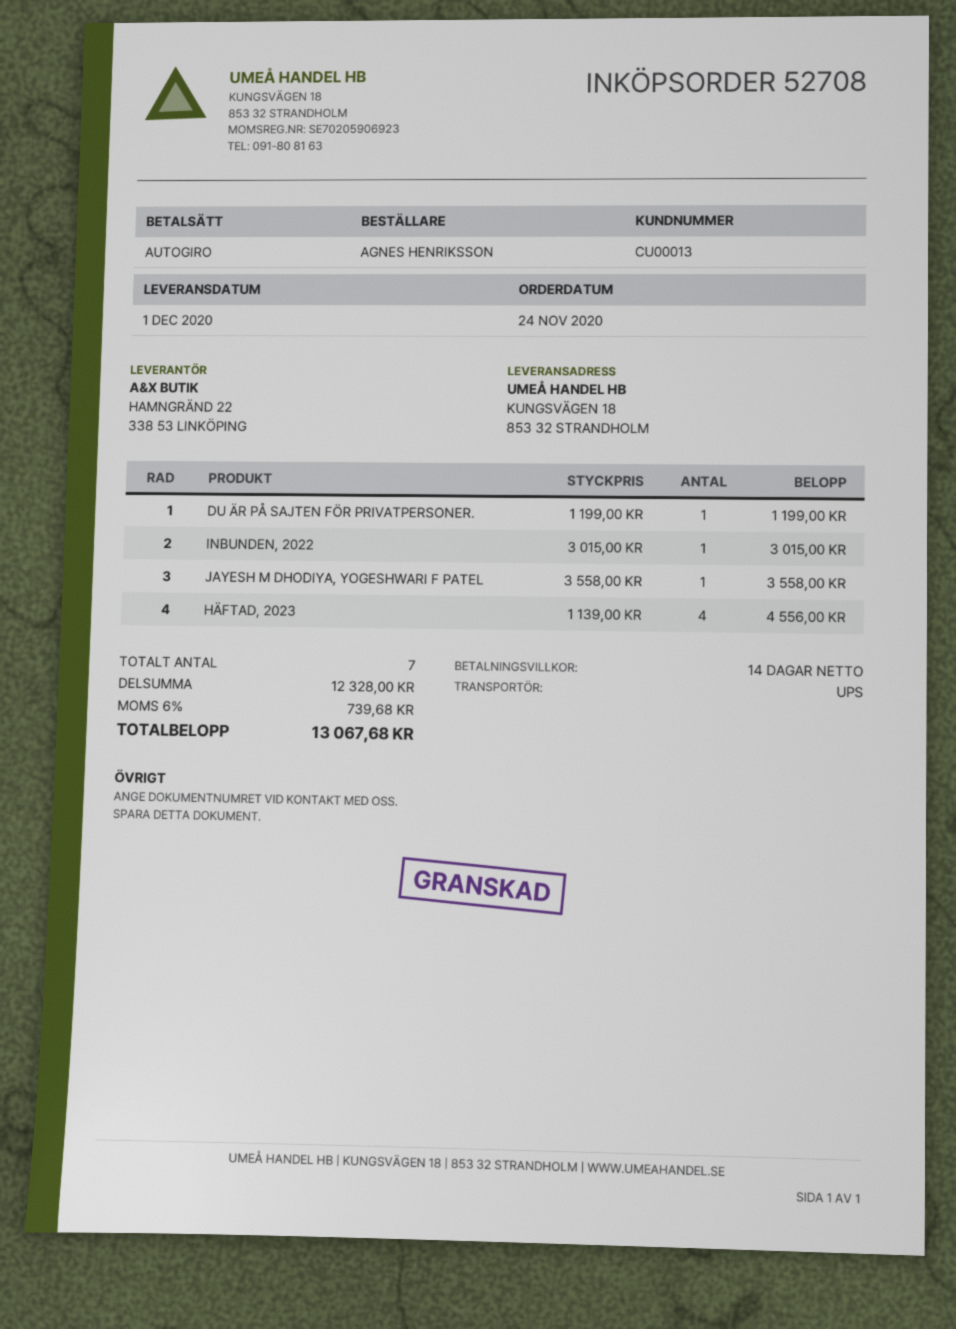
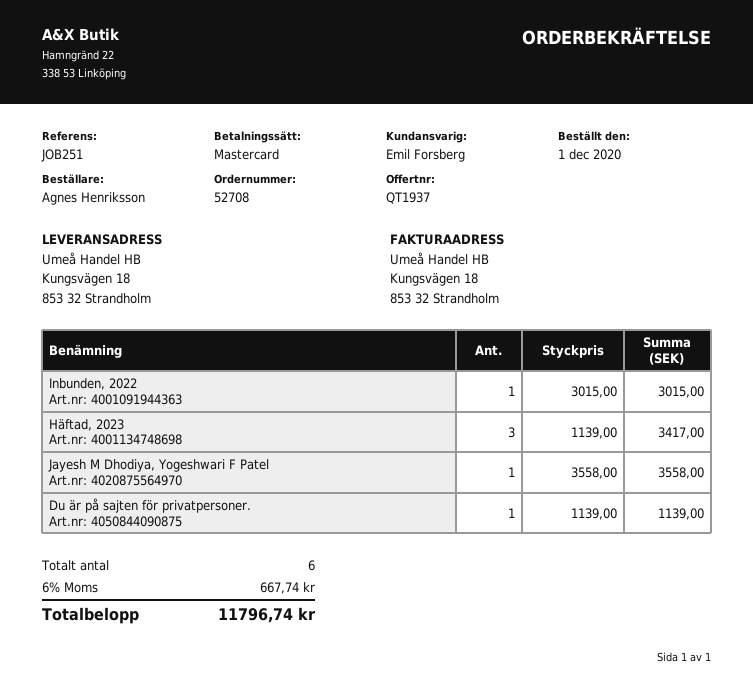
order date: 2020-11-24 -> 2020-12-01
payment method: direct debit -> Mastercard
DU ÄR PÅ SAJTEN FÖR PRIVATPERSONER.: 1 x 1199.00 = 1199.00 -> 1 x 1139.00 = 1139.00
HÄFTAD, 2023: 4 x 1139.00 = 4556.00 -> 3 x 1139.00 = 3417.00
total quantity: 7 -> 6
tax: 6% = 739.68 -> 6% = 667.74
total: 13067.68 -> 11796.74

